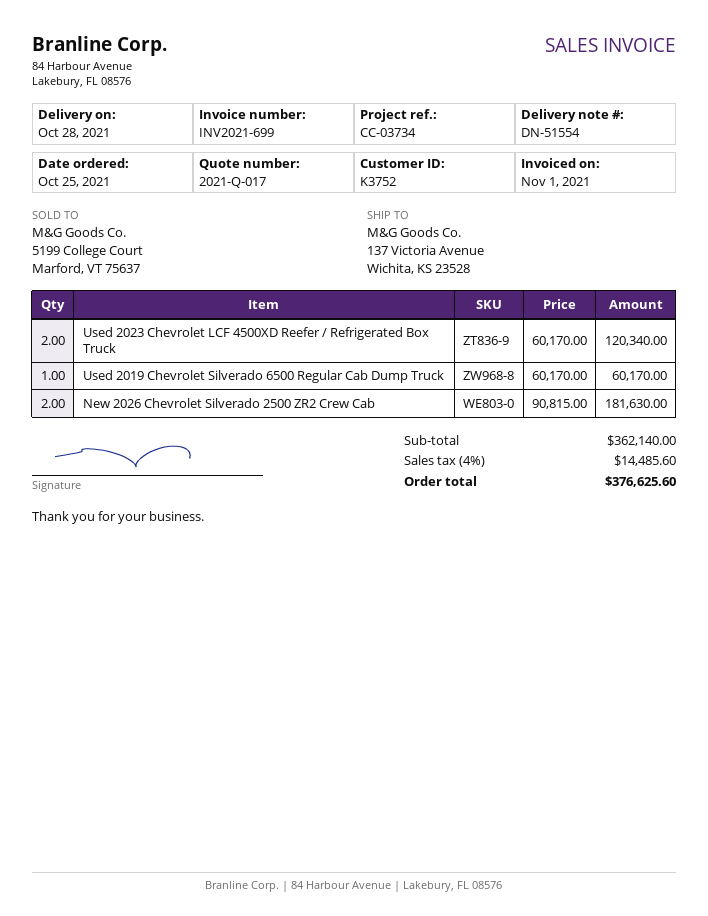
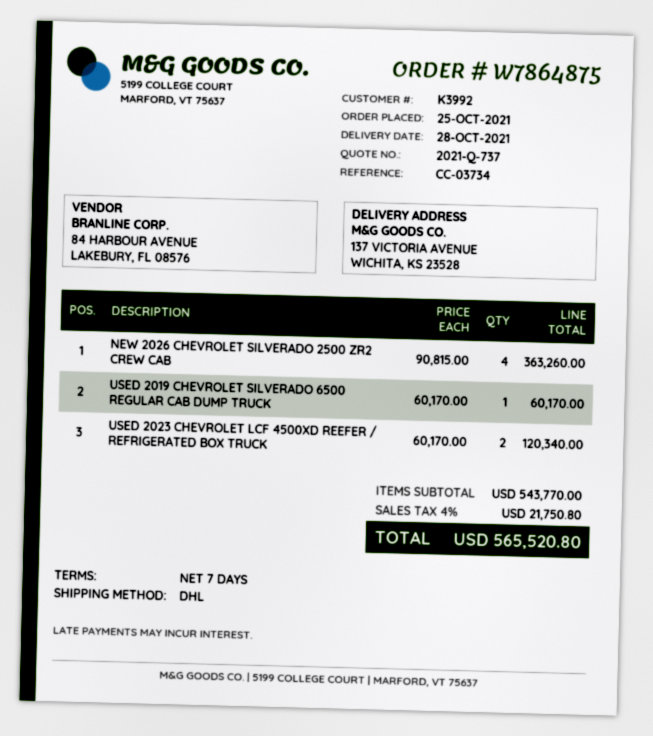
quote number: 2021-Q-017 -> 2021-Q-737
customer number: K3752 -> K3992
New 2026 Chevrolet Silverado 2500 ZR2 Crew Cab: 2 x 90815.00 = 181630.00 -> 4 x 90815.00 = 363260.00
subtotal: 362140.00 -> 543770.00
tax: 4% = 14485.60 -> 4% = 21750.80
total: 376625.60 -> 565520.80

